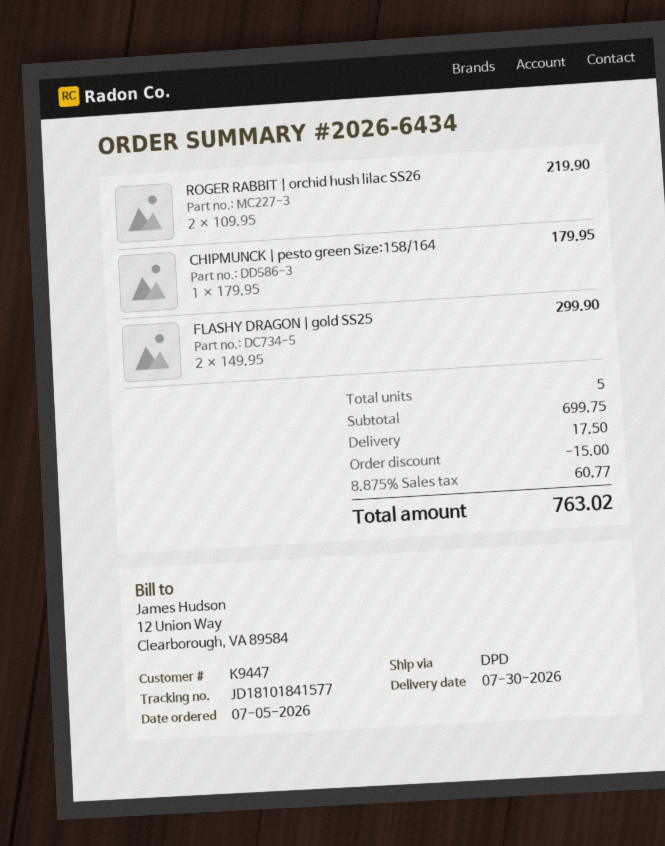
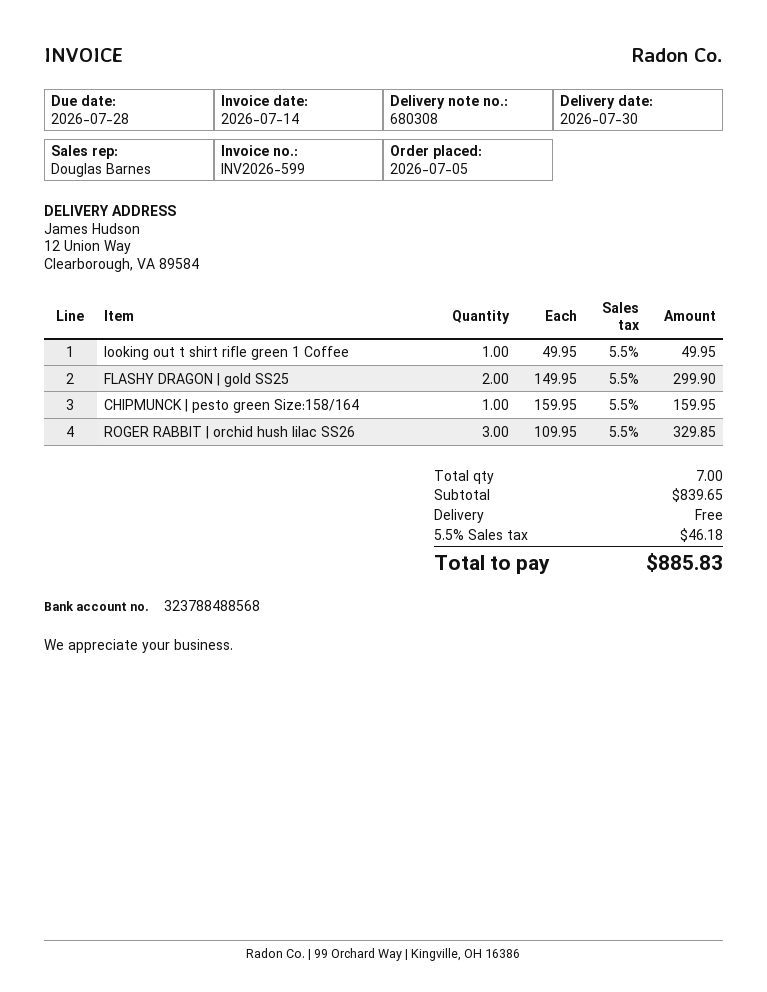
ROGER RABBIT | orchid hush lilac SS26: 2 x 109.95 = 219.90 -> 3 x 109.95 = 329.85
CHIPMUNCK | pesto green Size:158/164: 1 x 179.95 = 179.95 -> 1 x 159.95 = 159.95
looking out t shirt rifle green 1 Coffee: none -> 1 x 49.95 = 49.95
total quantity: 5 -> 7
subtotal: 699.75 -> 839.65
discount: 15.00 -> none
shipping: 17.50 -> 0.00
tax: 8.875% = 60.77 -> 5.5% = 46.18
total: 763.02 -> 885.83

